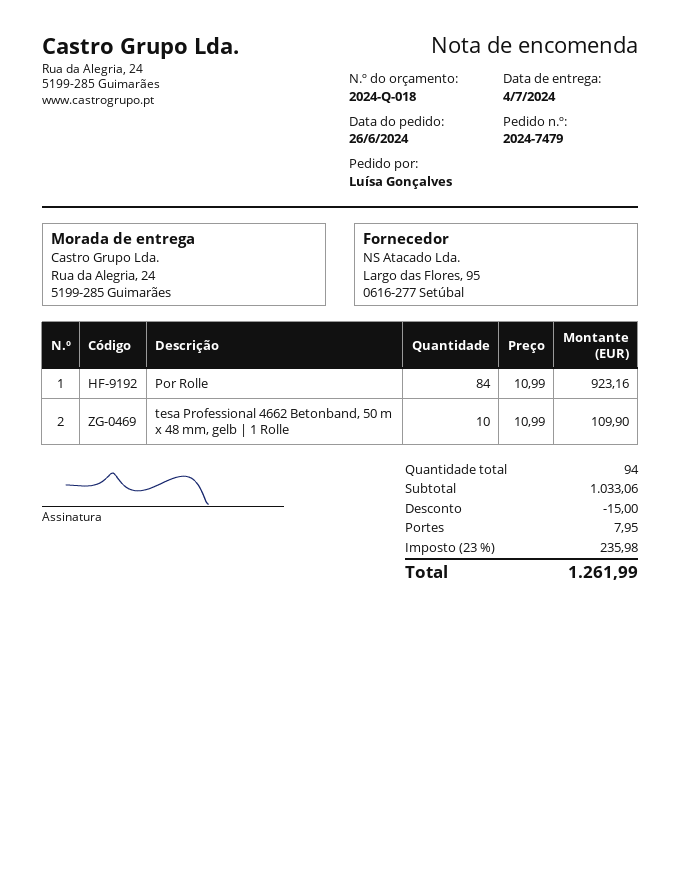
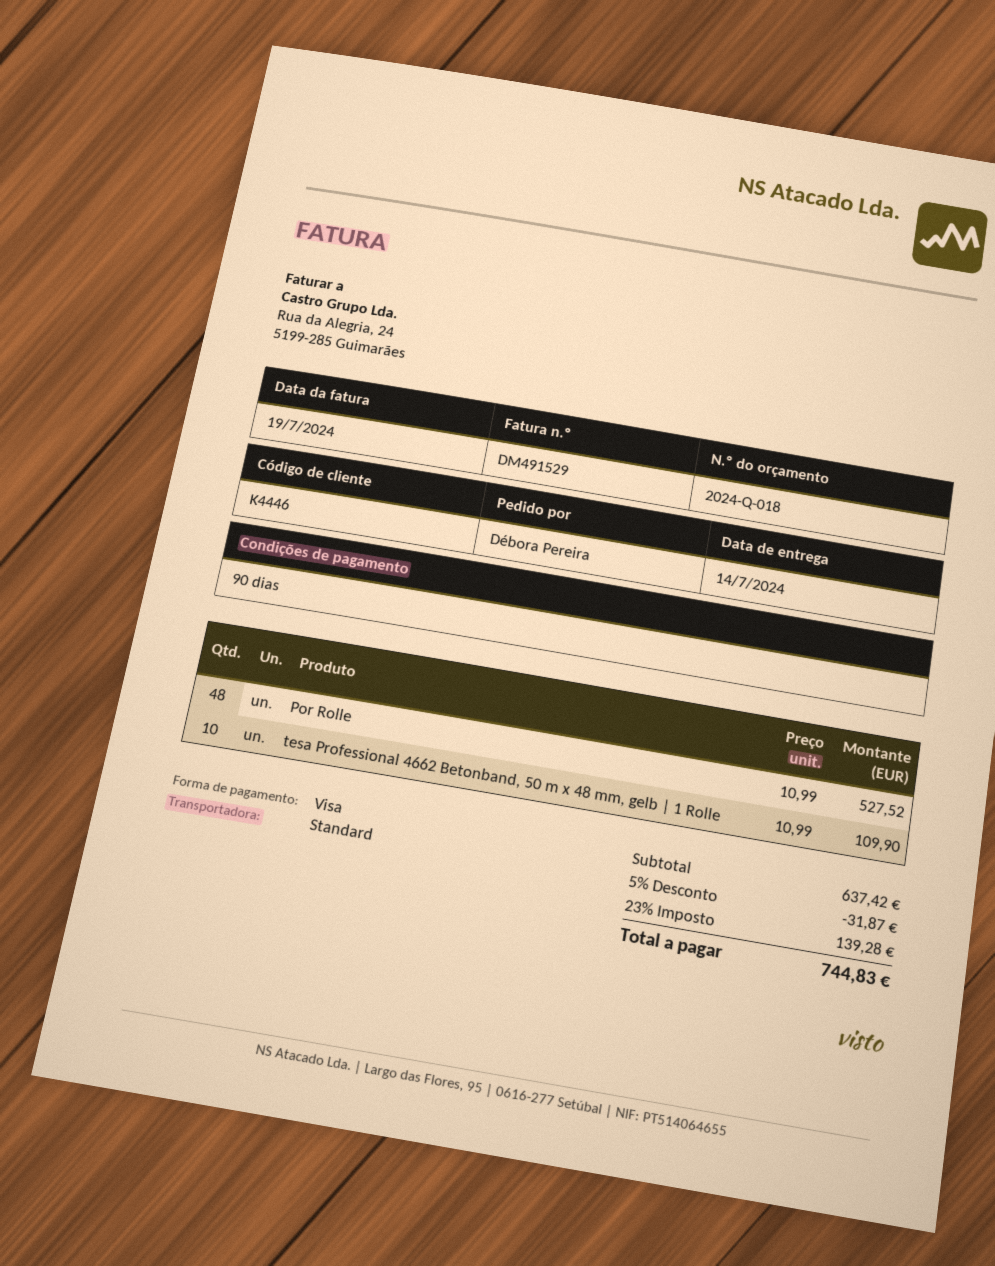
delivery date: 2024-07-04 -> 2024-07-14
ordered by: Luísa Gonçalves -> Débora Pereira
Por Rolle: 84 x 10.99 = 923.16 -> 48 x 10.99 = 527.52
subtotal: 1033.06 -> 637.42
discount: 15.00 -> 31.87
shipping: 7.95 -> none
tax: 23% = 235.98 -> 23% = 139.28
total: 1261.99 -> 744.83

